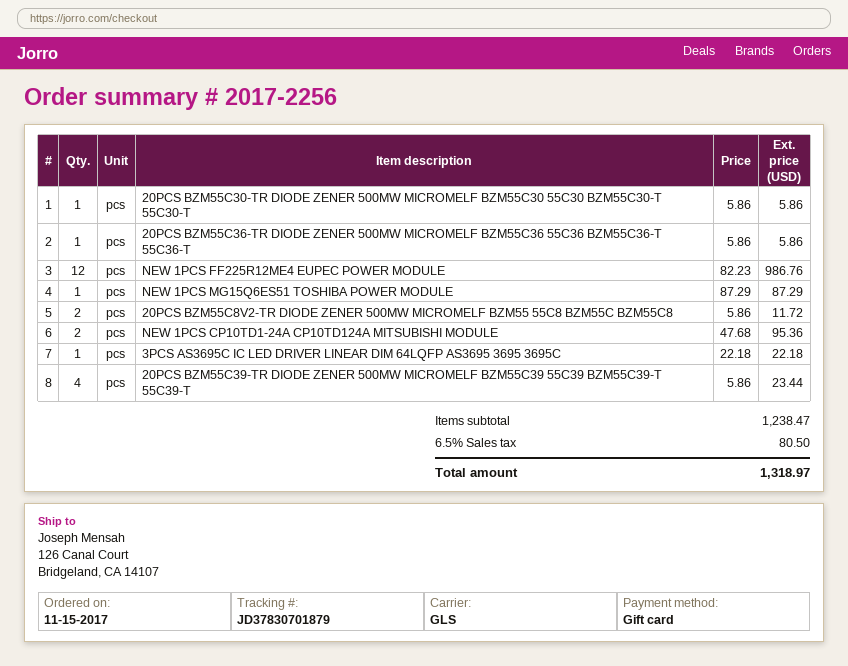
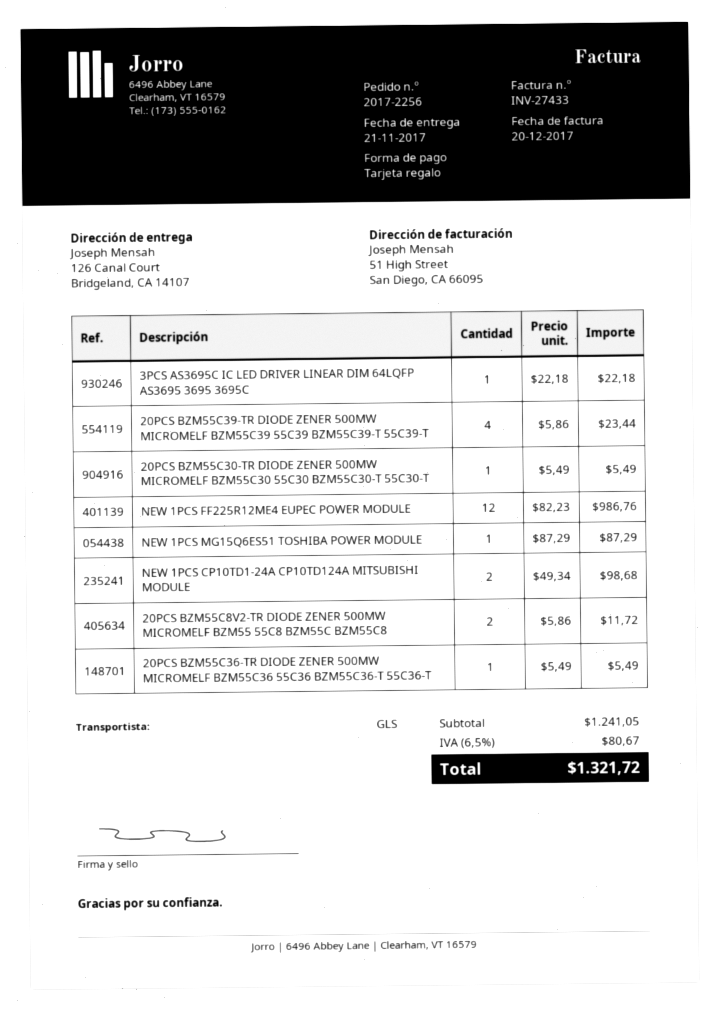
20PCS BZM55C30-TR DIODE ZENER 500MW MICROMELF BZM55C30 55C30 BZM55C30-T 55C30-T: 1 x 5.86 = 5.86 -> 1 x 5.49 = 5.49
20PCS BZM55C36-TR DIODE ZENER 500MW MICROMELF BZM55C36 55C36 BZM55C36-T 55C36-T: 1 x 5.86 = 5.86 -> 1 x 5.49 = 5.49
NEW 1PCS CP10TD1-24A CP10TD124A MITSUBISHI MODULE: 2 x 47.68 = 95.36 -> 2 x 49.34 = 98.68
subtotal: 1238.47 -> 1241.05
tax: 6.5% = 80.50 -> 6.5% = 80.67
total: 1318.97 -> 1321.72

